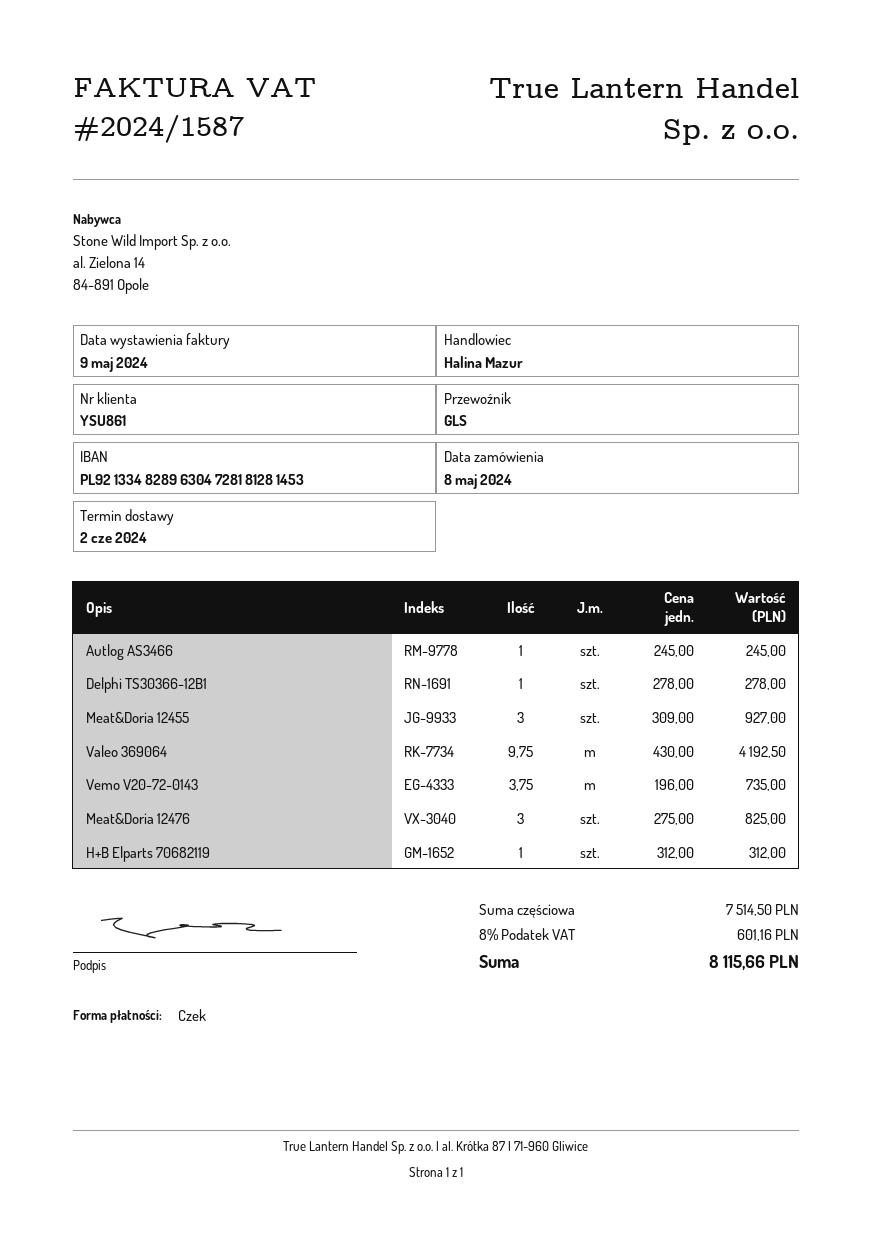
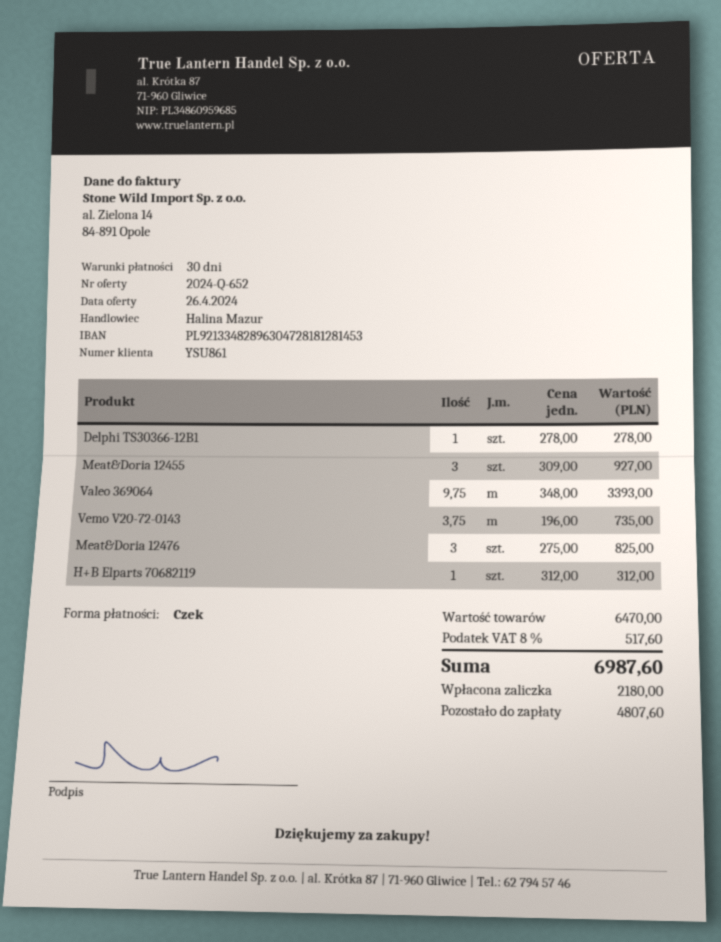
Autlog AS3466: 1 x 245.00 = 245.00 -> none
Valeo 369064: 9.75 x 430.00 = 4192.50 -> 9.75 x 348.00 = 3393.00
subtotal: 7514.50 -> 6470.00
tax: 8% = 601.16 -> 8% = 517.60
total: 8115.66 -> 6987.60

